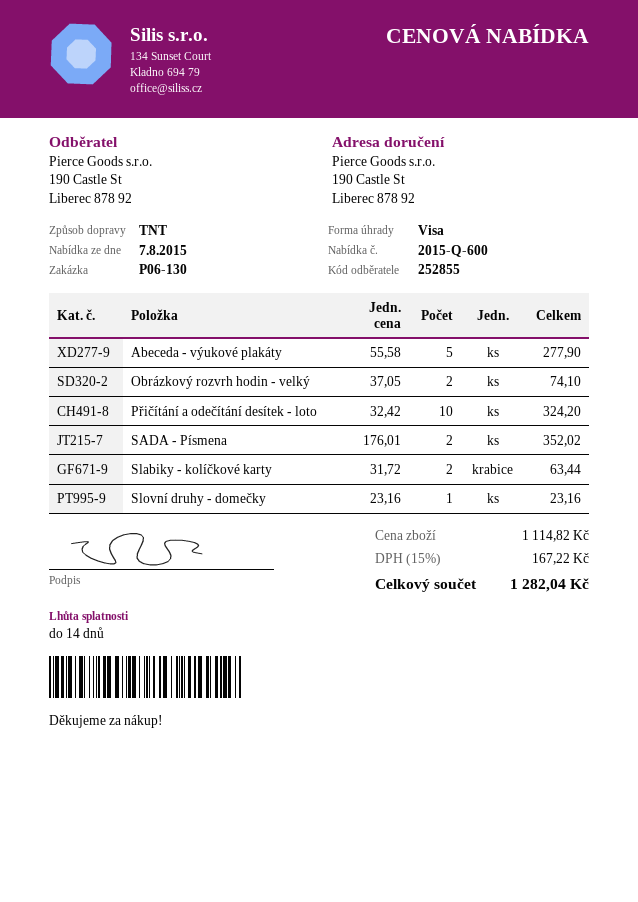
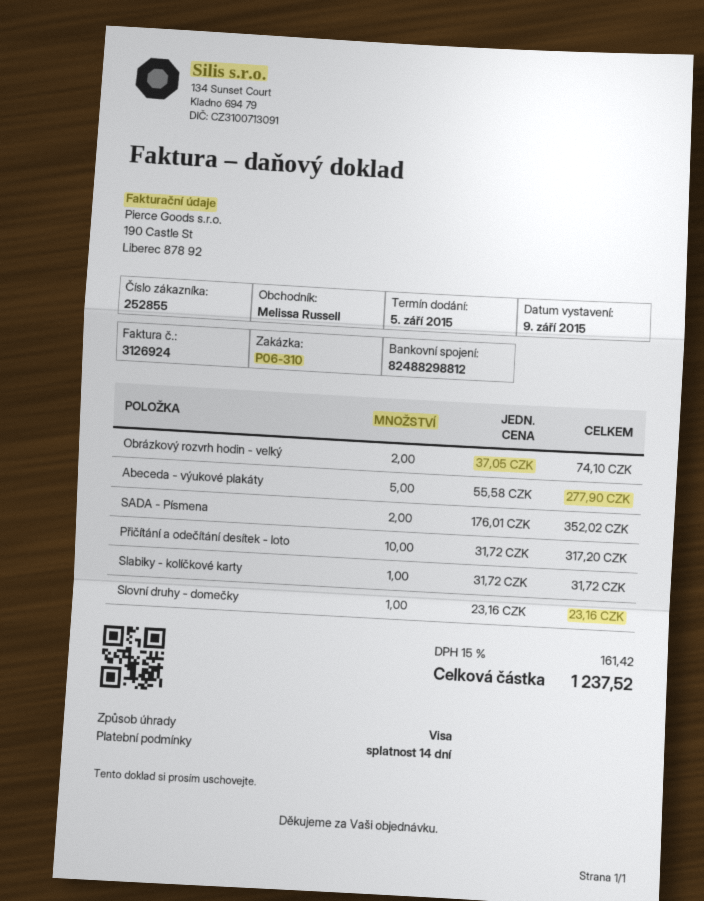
reference: P06-130 -> P06-310
Přičítání a odečítání desítek - loto: 10 x 32.42 = 324.20 -> 10 x 31.72 = 317.20
Slabiky - kolíčkové karty: 2 x 31.72 = 63.44 -> 1 x 31.72 = 31.72
tax: 15% = 167.22 -> 15% = 161.42
total: 1282.04 -> 1237.52

